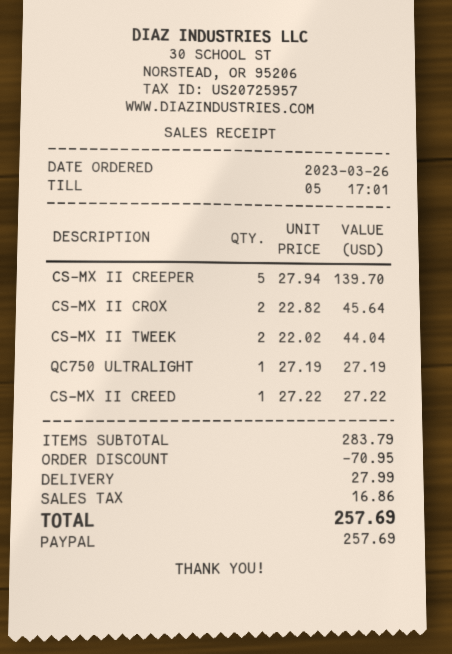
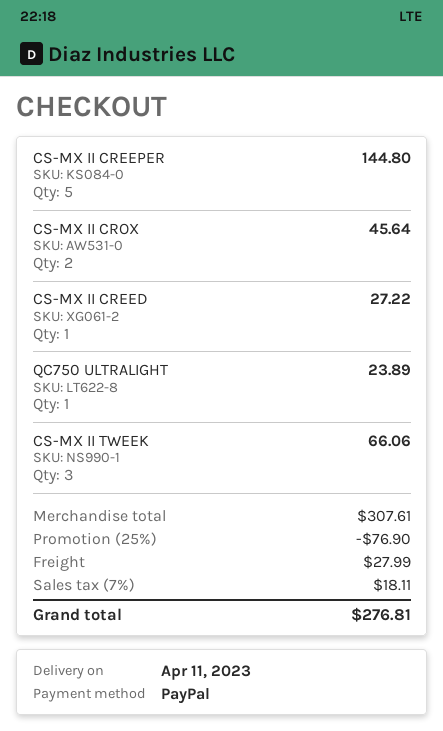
CS-MX II CREEPER: 5 for 139.70 -> 5 for 144.80
CS-MX II TWEEK: 2 for 44.04 -> 3 for 66.06
QC750 ULTRALIGHT: 1 for 27.19 -> 1 for 23.89
subtotal: 283.79 -> 307.61
discount: 70.95 -> 76.90
tax: 16.86 -> 18.11
total: 257.69 -> 276.81

